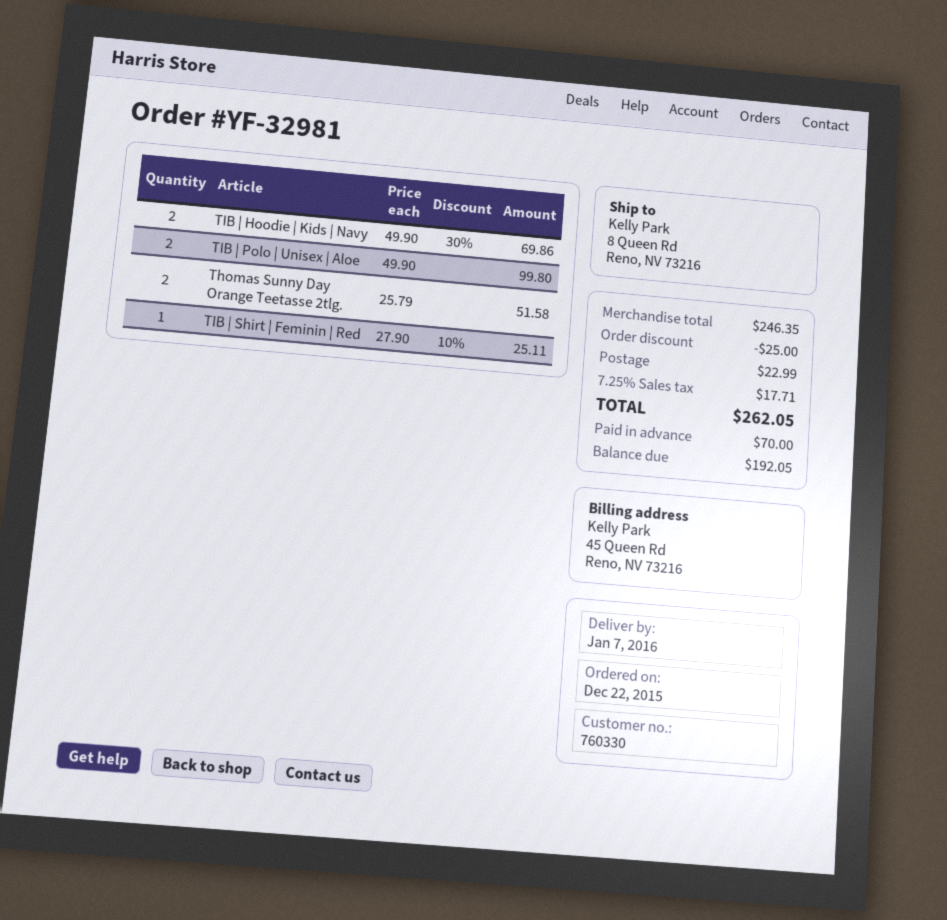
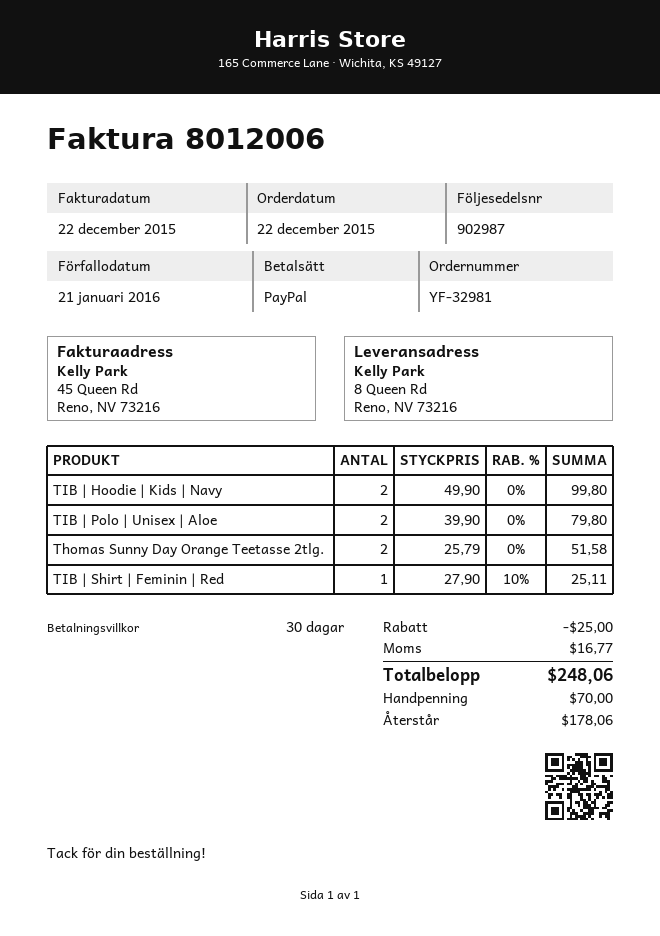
TIB | Hoodie | Kids | Navy: 2 x 49.90 - 30% = 69.86 -> 2 x 49.90 = 99.80
TIB | Polo | Unisex | Aloe: 2 x 49.90 = 99.80 -> 2 x 39.90 = 79.80
shipping: 22.99 -> none
tax: 17.71 -> 16.77
total: 262.05 -> 248.06
balance: 192.05 -> 178.06

